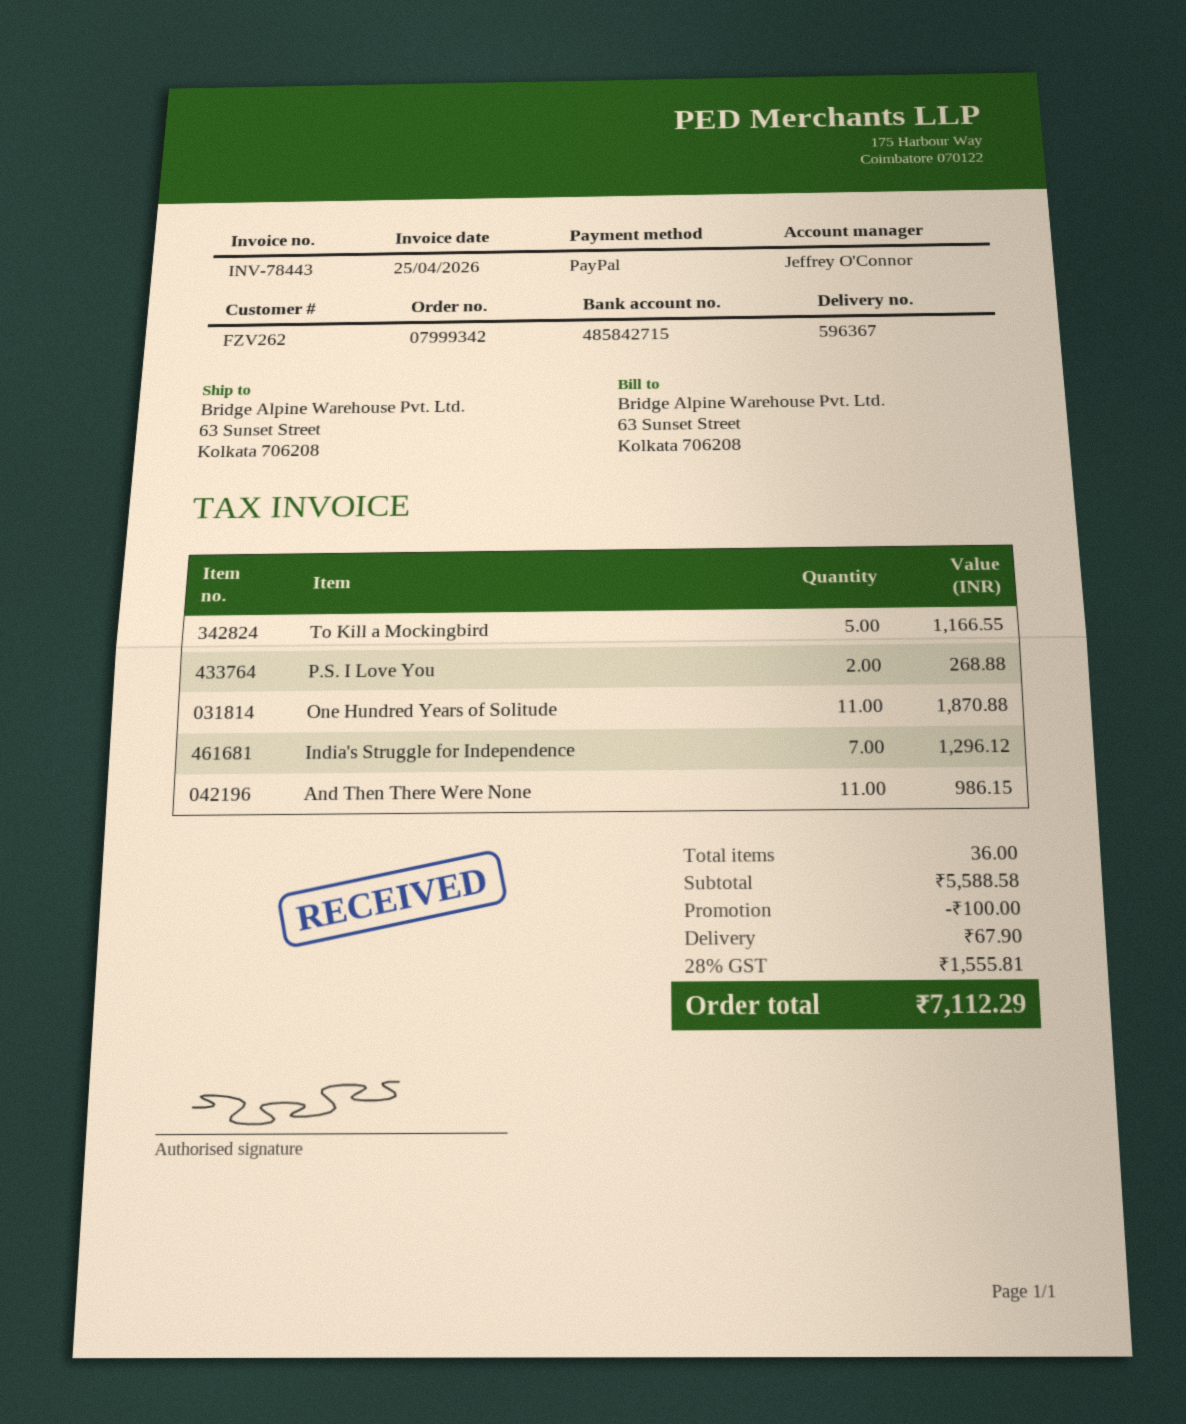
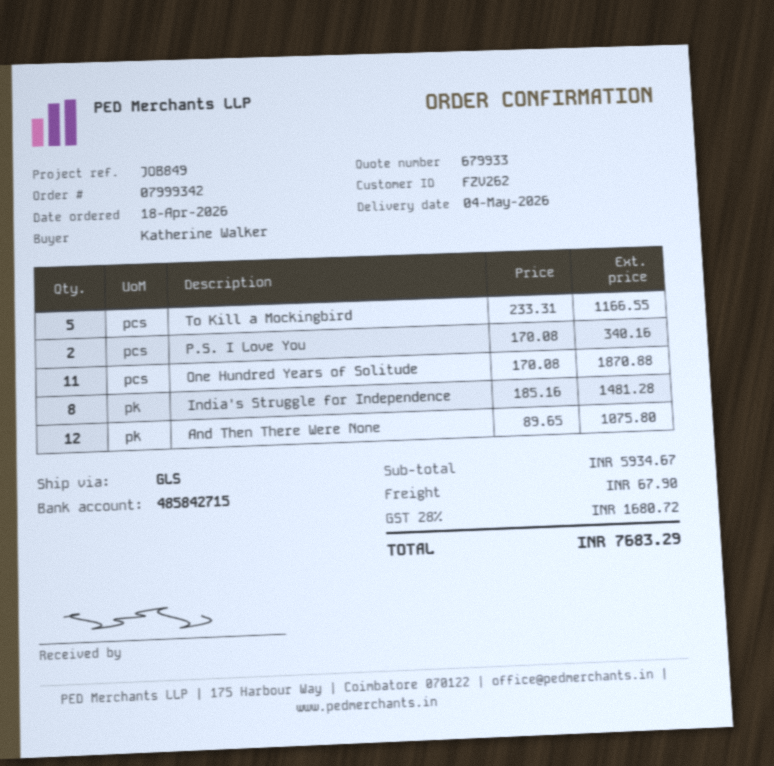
P.S. I Love You: 2 for 268.88 -> 2 for 340.16
India's Struggle for Independence: 7 for 1296.12 -> 8 for 1481.28
And Then There Were None: 11 for 986.15 -> 12 for 1075.80
subtotal: 5588.58 -> 5934.67
discount: 100.00 -> none
tax: 28% = 1555.81 -> 28% = 1680.72
total: 7112.29 -> 7683.29

